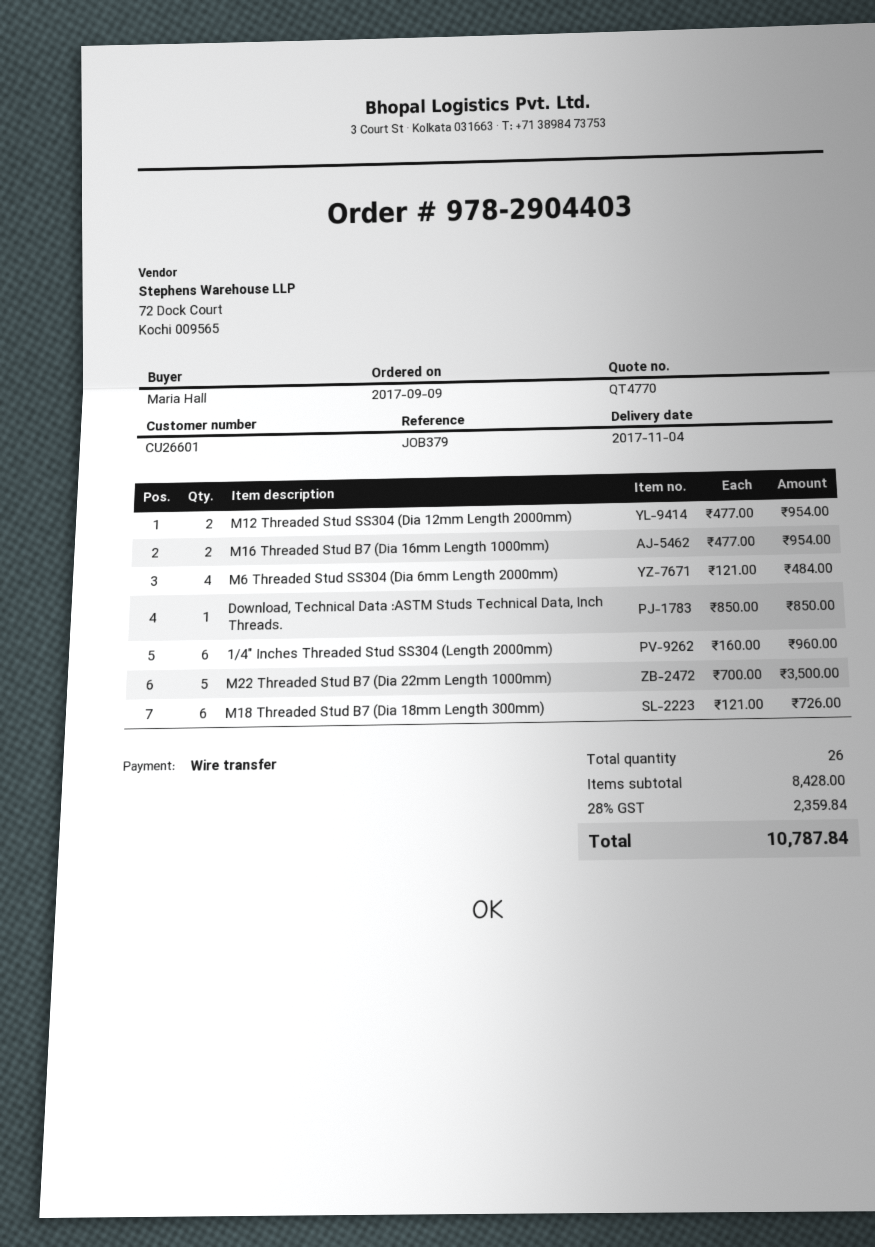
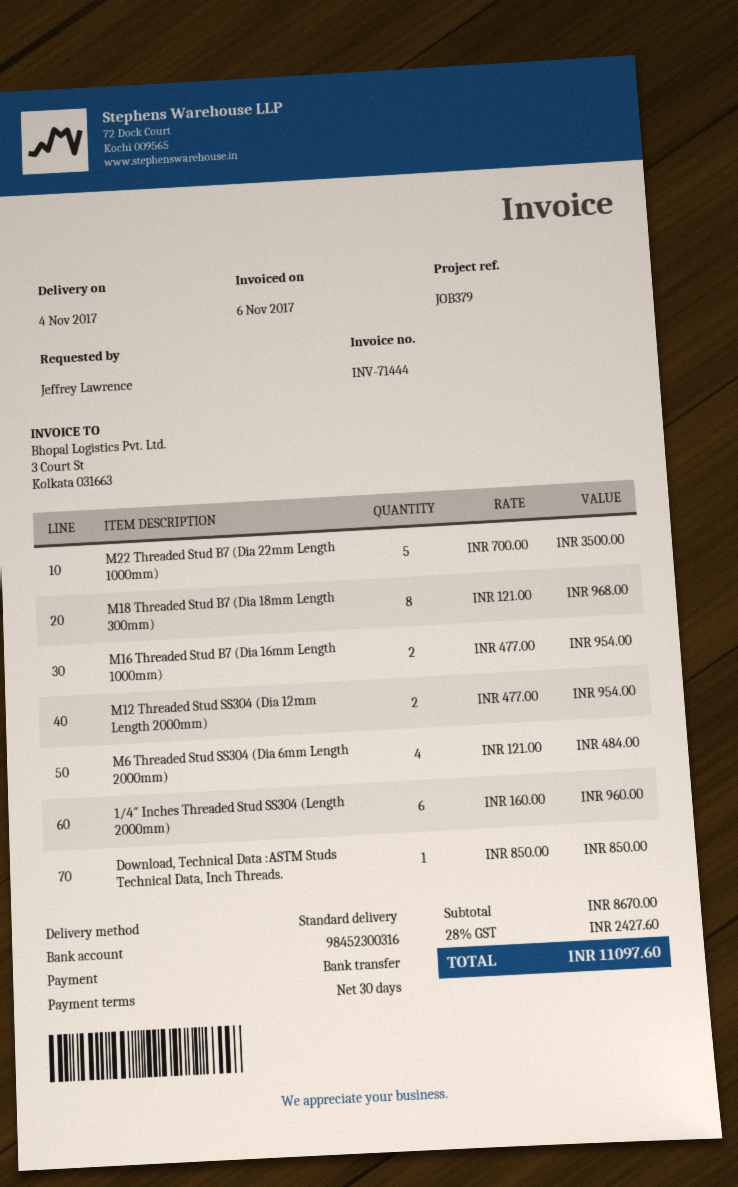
ordered by: Maria Hall -> Jeffrey Lawrence
M18 Threaded Stud B7 (Dia 18mm Length 300mm): 6 x 121.00 = 726.00 -> 8 x 121.00 = 968.00
subtotal: 8428.00 -> 8670.00
tax: 28% = 2359.84 -> 28% = 2427.60
total: 10787.84 -> 11097.60

